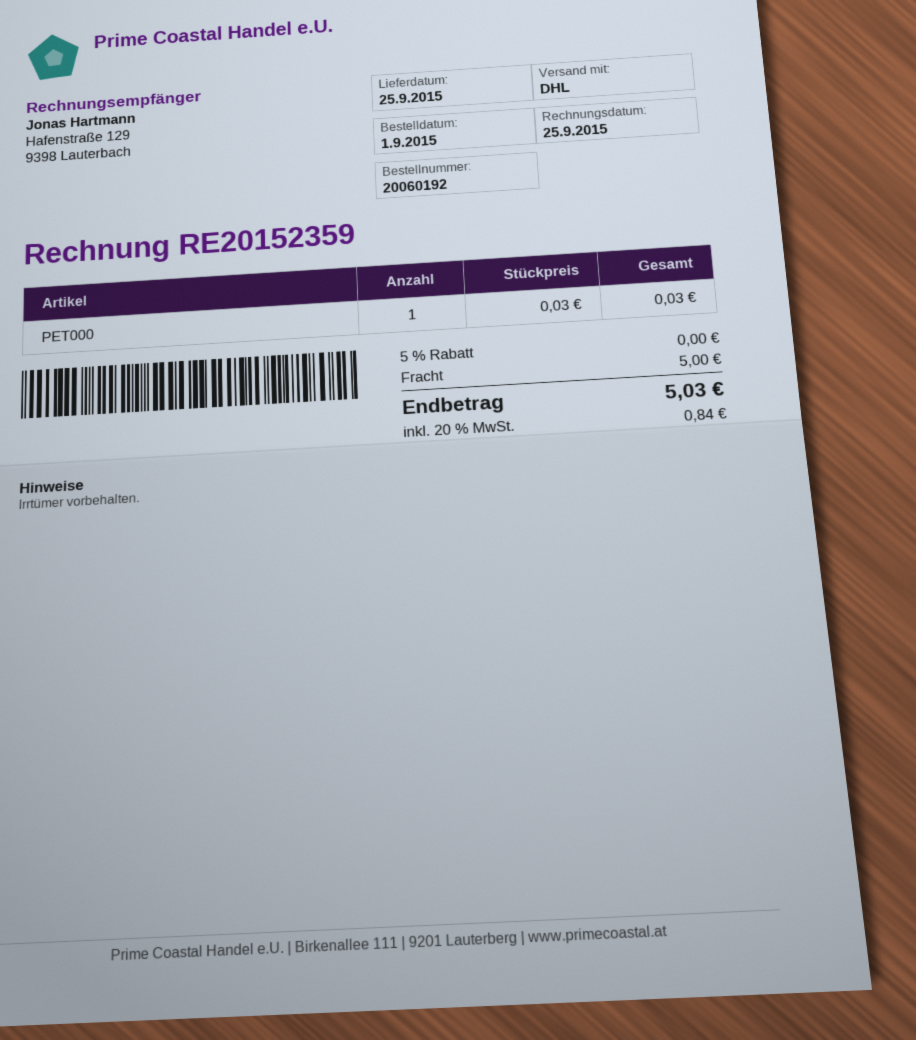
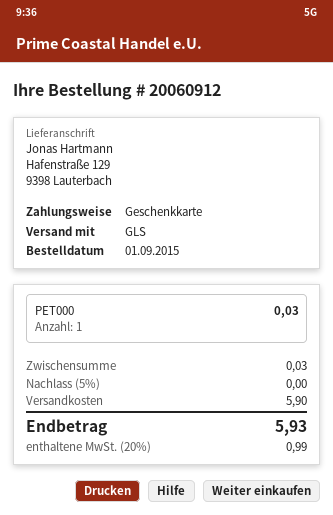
order number: 20060192 -> 20060912
shipping method: DHL -> GLS
shipping: 5.00 -> 5.90
tax: 20% = 0.84 -> 20% = 0.99
total: 5.03 -> 5.93

